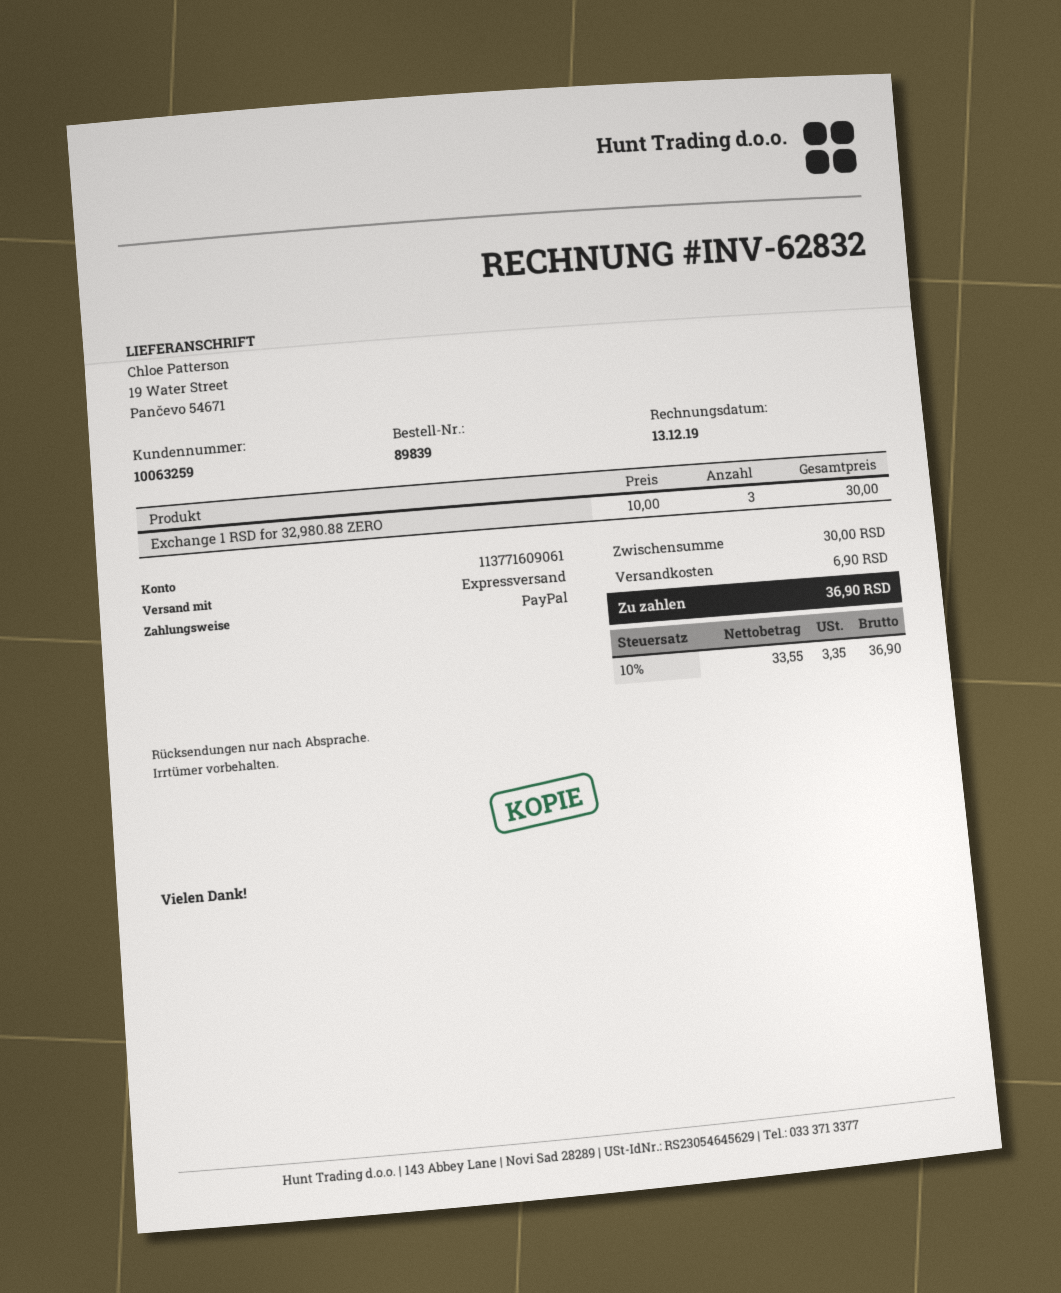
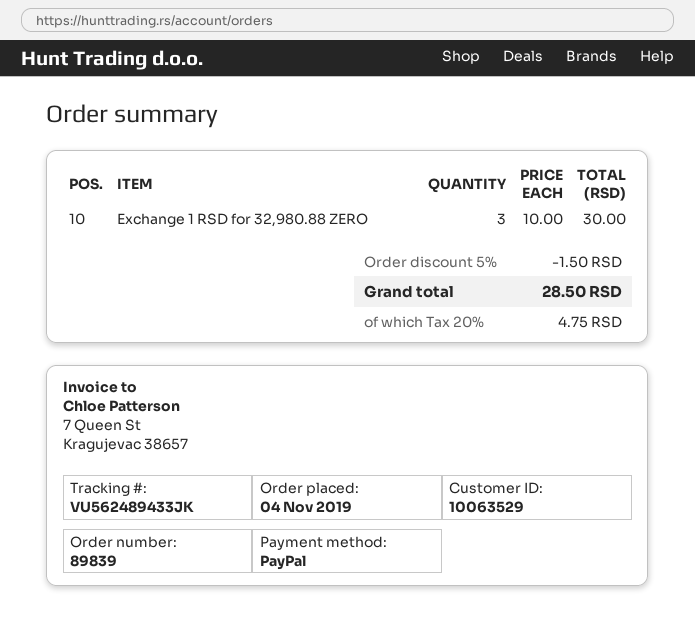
customer number: 10063259 -> 10063529
discount: none -> 5% = 1.50
shipping: 6.90 -> none
tax: 10% = 3.35 -> 20% = 4.75
total: 36.90 -> 28.50

